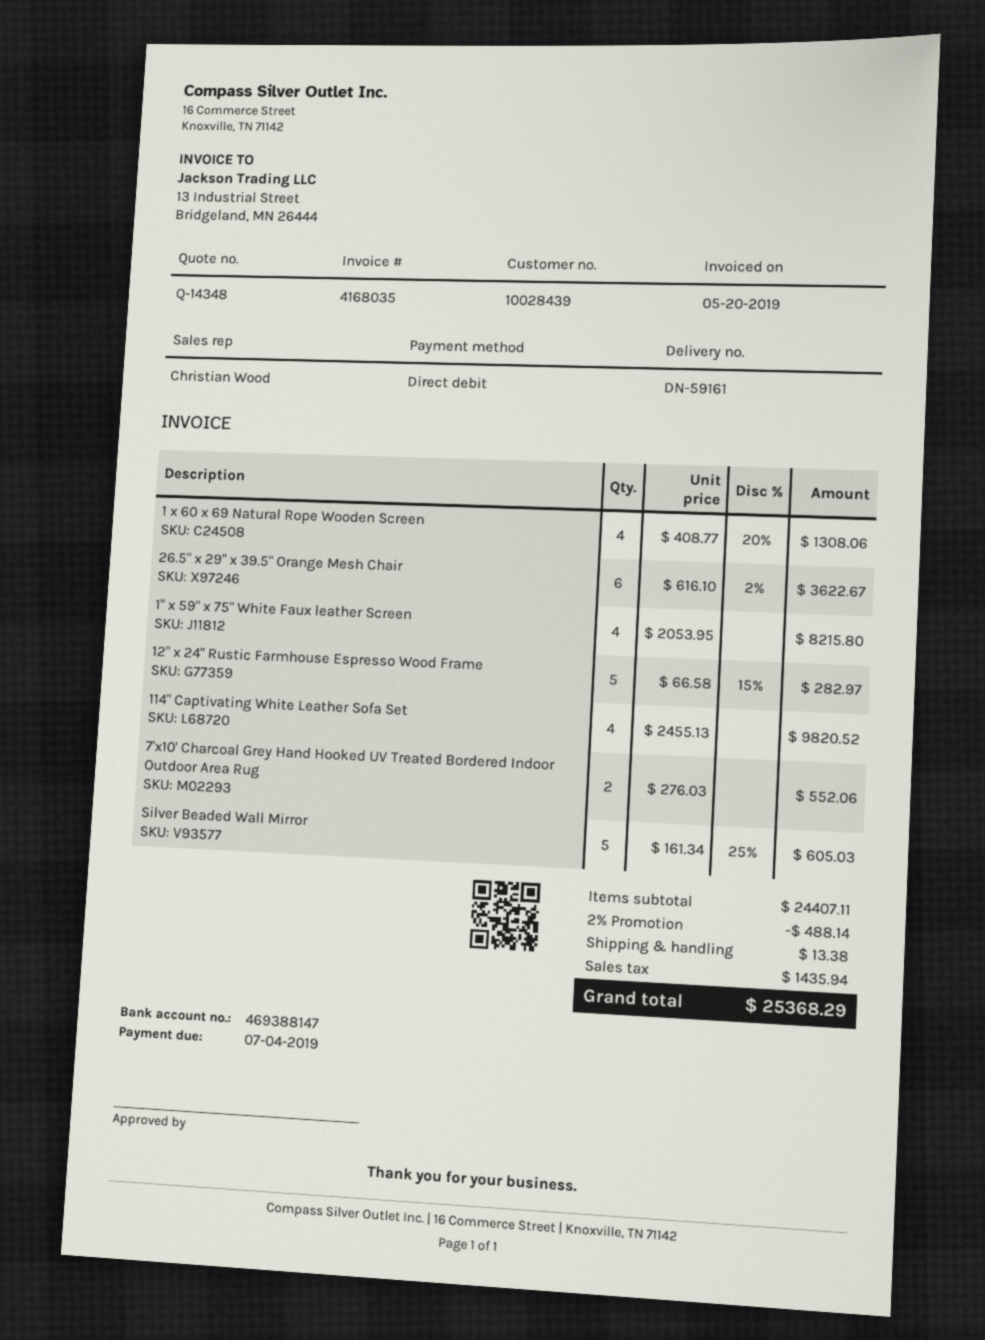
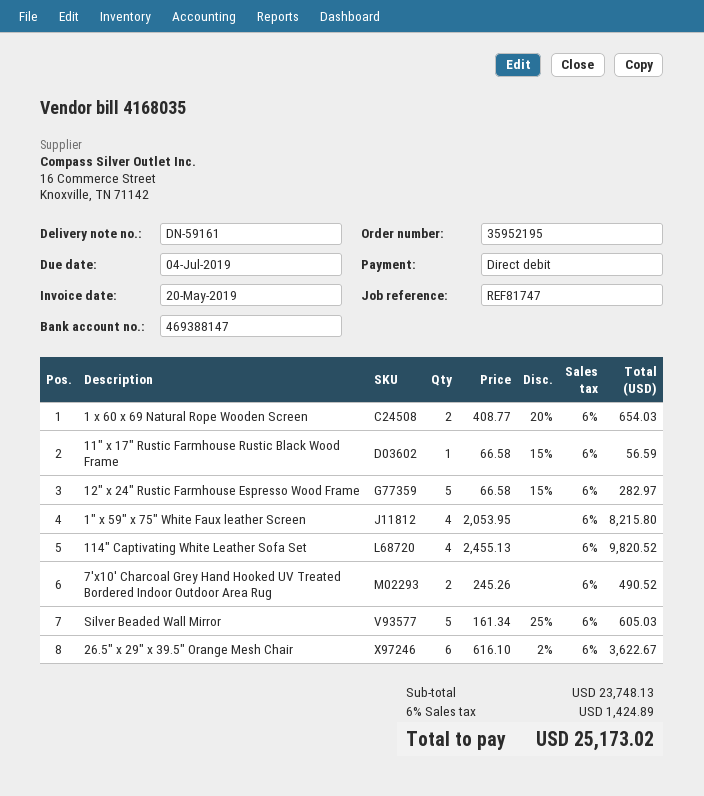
1 x 60 x 69 Natural Rope Wooden Screen: 4 x 408.77 - 20% = 1308.06 -> 2 x 408.77 - 20% = 654.03
7'x10' Charcoal Grey Hand Hooked UV Treated Bordered Indoor Outdoor Area Rug: 2 x 276.03 = 552.06 -> 2 x 245.26 = 490.52
11" x 17" Rustic Farmhouse Rustic Black Wood Frame: none -> 1 x 66.58 - 15% = 56.59
subtotal: 24407.11 -> 23748.13
discount: 2% = 488.14 -> none
shipping: 13.38 -> none
tax: 1435.94 -> 1424.89
total: 25368.29 -> 25173.02

